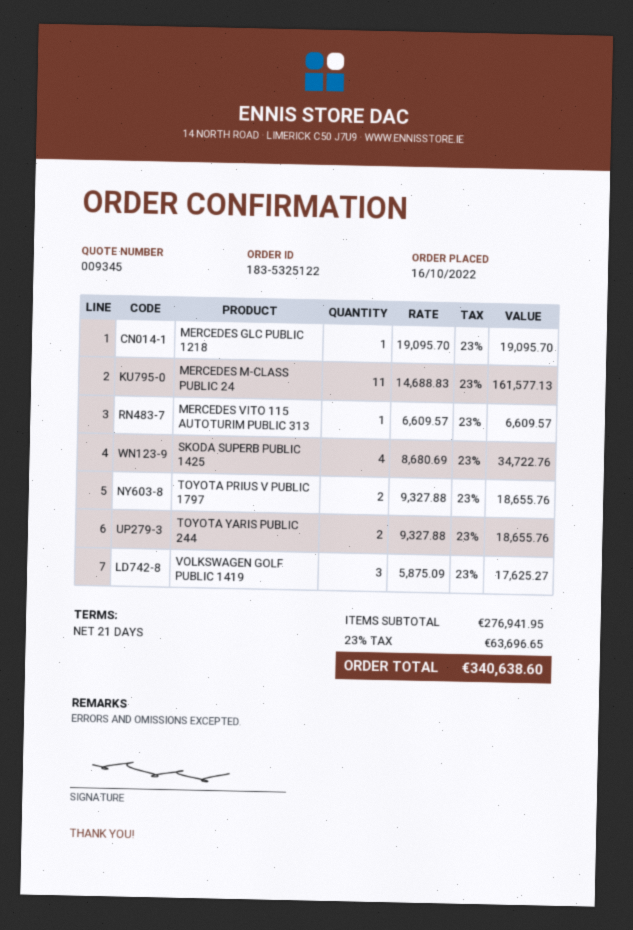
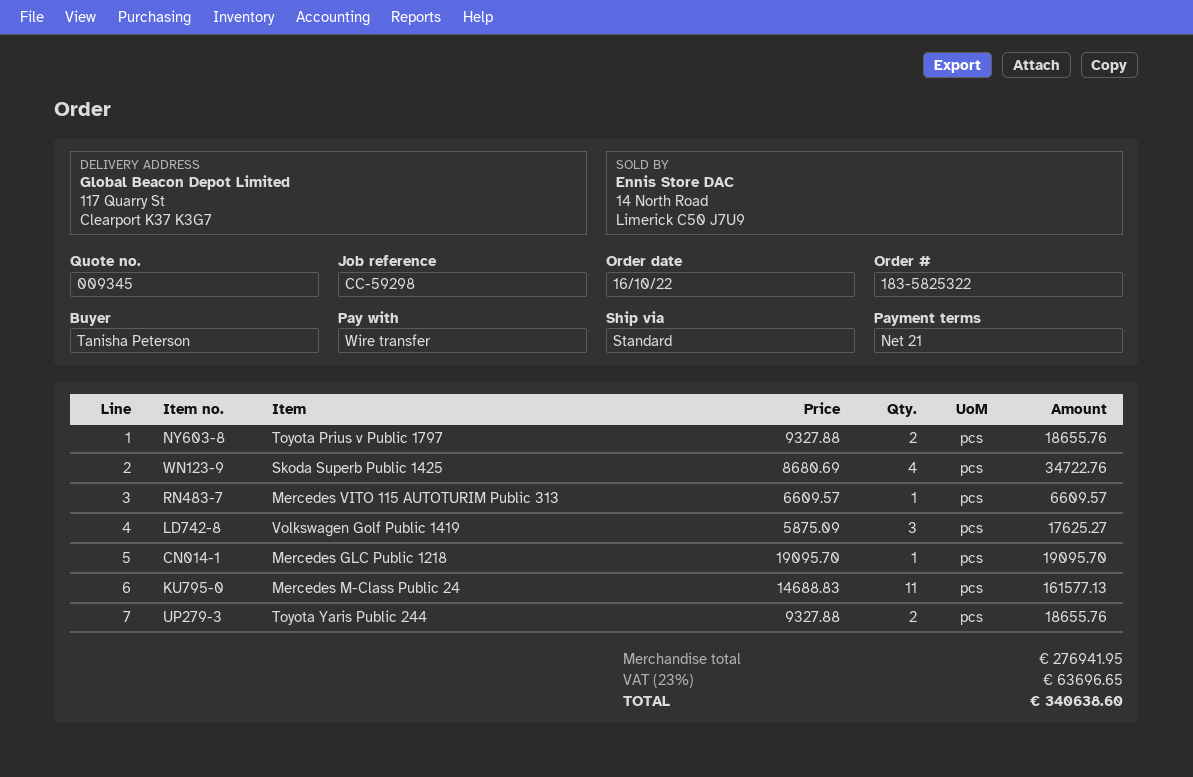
order number: 183-5325122 -> 183-5825322

